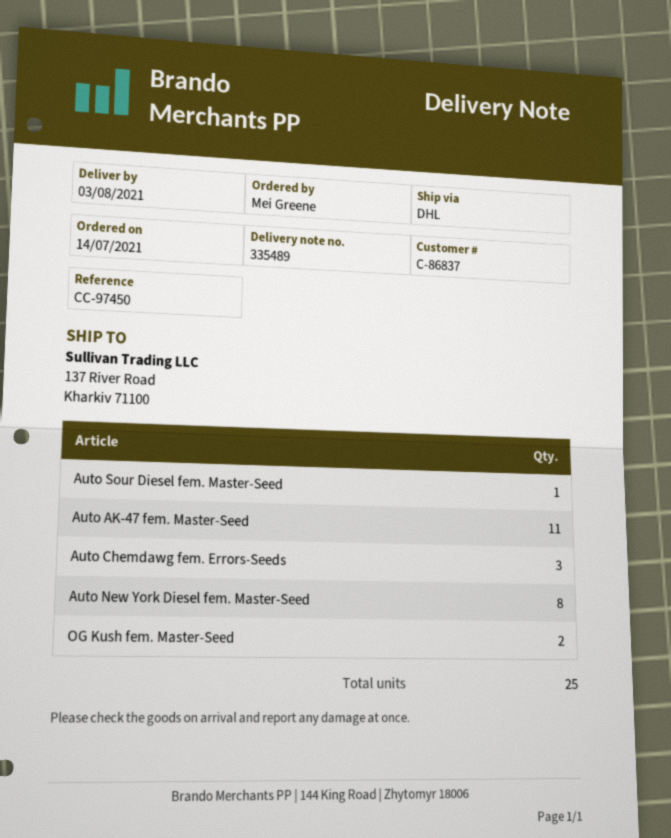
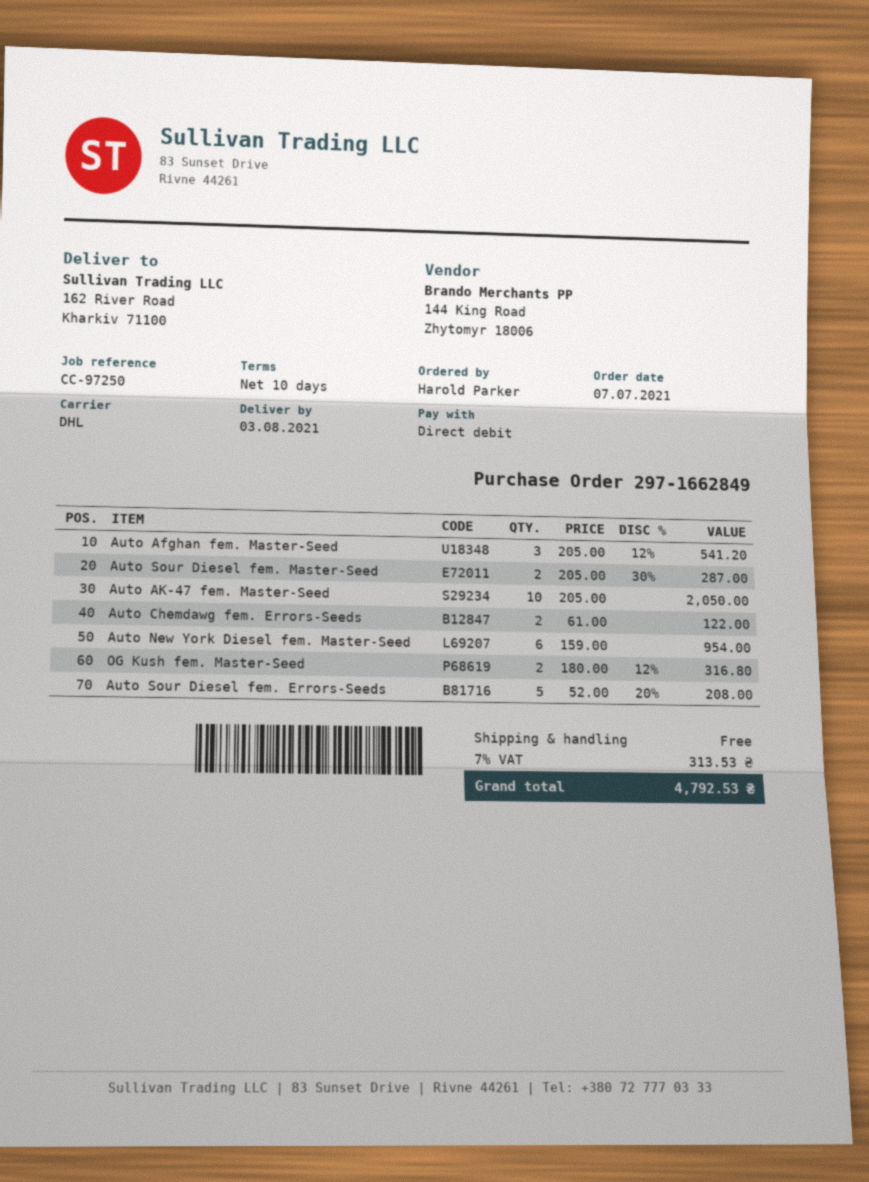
order date: 2021-07-14 -> 2021-07-07
reference: CC-97450 -> CC-97250
ordered by: Mei Greene -> Harold Parker
ship to: 137 River Road, Kharkiv 71100 -> 162 River Road, Kharkiv 71100
Auto Sour Diesel fem. Master-Seed: 1 -> 2
Auto AK-47 fem. Master-Seed: 11 -> 10
Auto Chemdawg fem. Errors-Seeds: 3 -> 2
Auto New York Diesel fem. Master-Seed: 8 -> 6
Auto Afghan fem. Master-Seed: none -> 3
Auto Sour Diesel fem. Errors-Seeds: none -> 5

